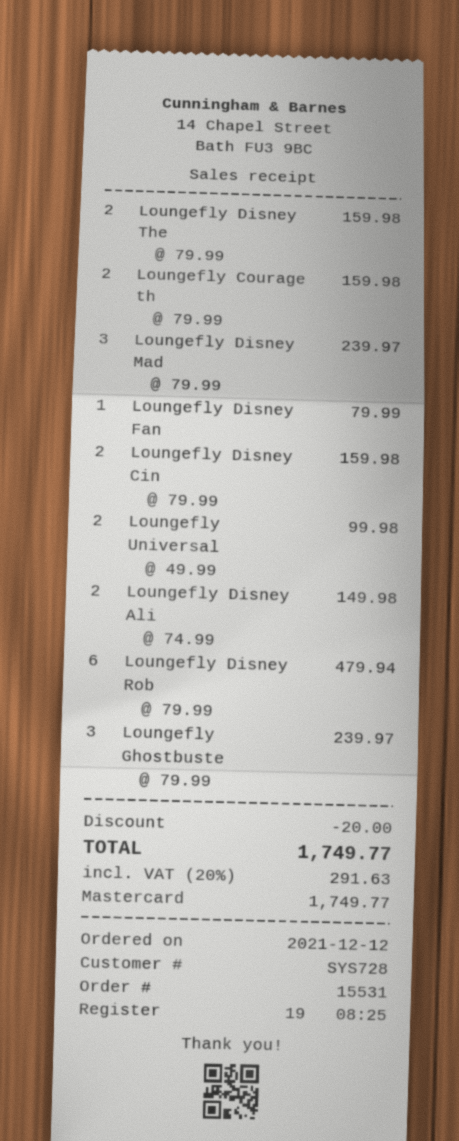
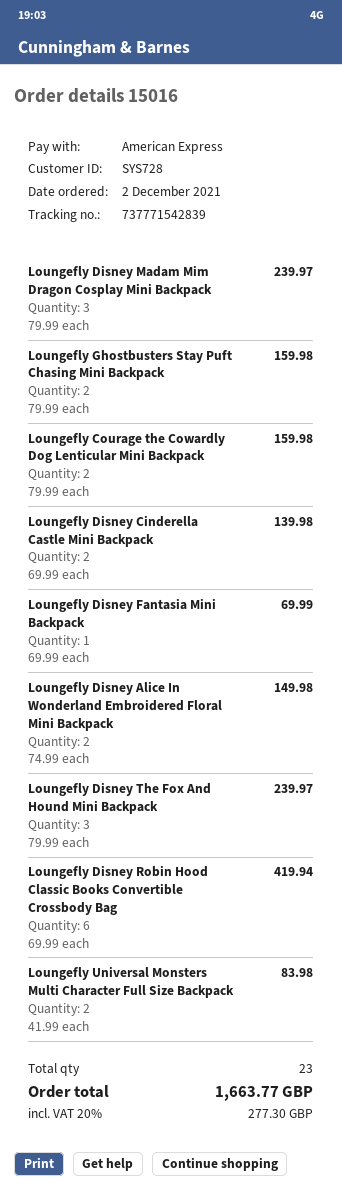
order number: 15531 -> 15016
order date: 2021-12-12 -> 2021-12-02
payment method: Mastercard -> American Express
Loungefly Disney The: 2 x 79.99 = 159.98 -> 3 x 79.99 = 239.97
Loungefly Disney Fan: 1 x 79.99 = 79.99 -> 1 x 69.99 = 69.99
Loungefly Disney Cin: 2 x 79.99 = 159.98 -> 2 x 69.99 = 139.98
Loungefly Universal: 2 x 49.99 = 99.98 -> 2 x 41.99 = 83.98
Loungefly Disney Rob: 6 x 79.99 = 479.94 -> 6 x 69.99 = 419.94
Loungefly Ghostbuste: 3 x 79.99 = 239.97 -> 2 x 79.99 = 159.98
discount: 20.00 -> none
tax: 20% = 291.63 -> 20% = 277.30
total: 1749.77 -> 1663.77

